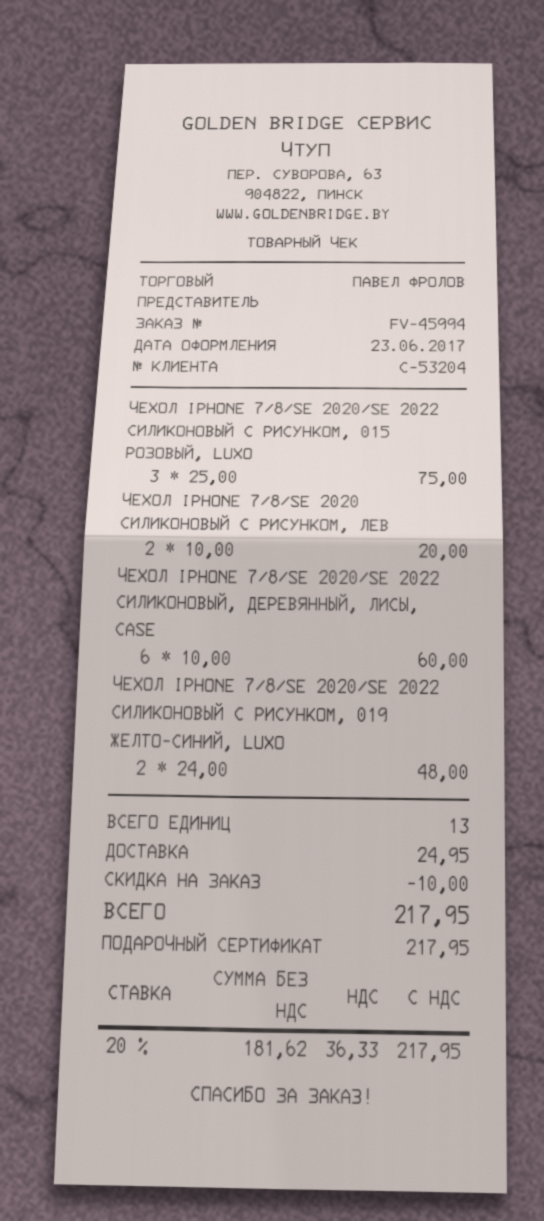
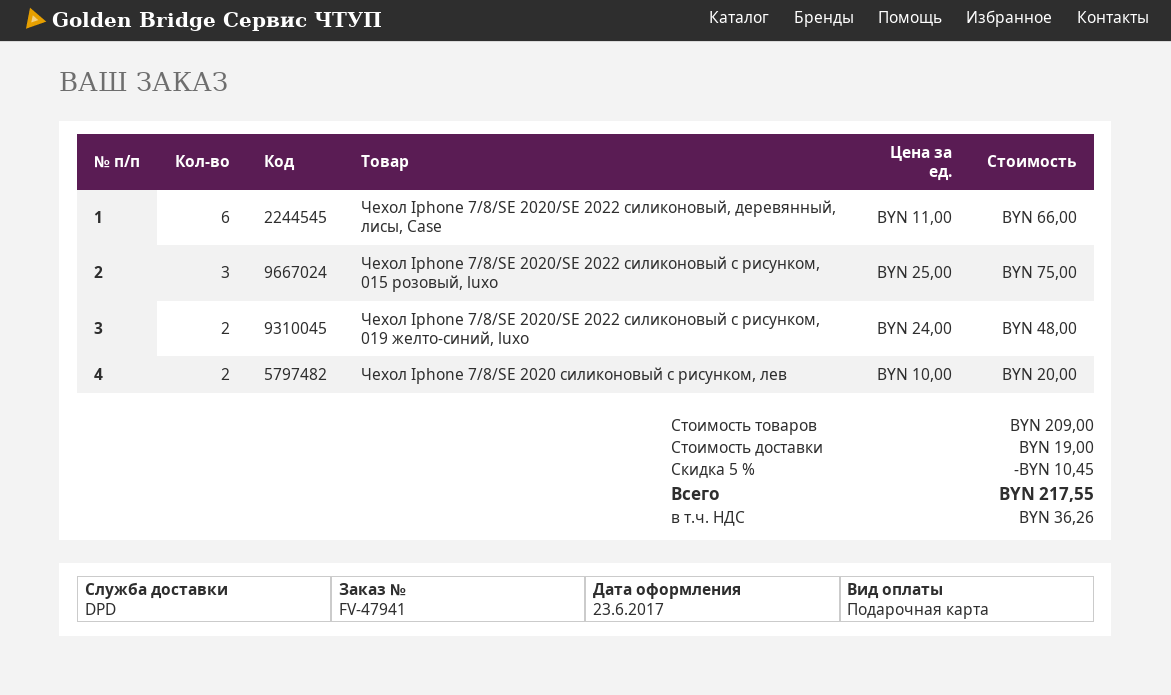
order number: FV-45994 -> FV-47941
ЧЕХОЛ IPHONE 7/8/SE 2020/SE 2022 СИЛИКОНОВЫЙ, ДЕРЕВЯННЫЙ, ЛИСЫ, CASE: 6 x 10.00 = 60.00 -> 6 x 11.00 = 66.00
discount: 10.00 -> 10.45
shipping: 24.95 -> 19.00
tax: 36.33 -> 36.26
total: 217.95 -> 217.55

